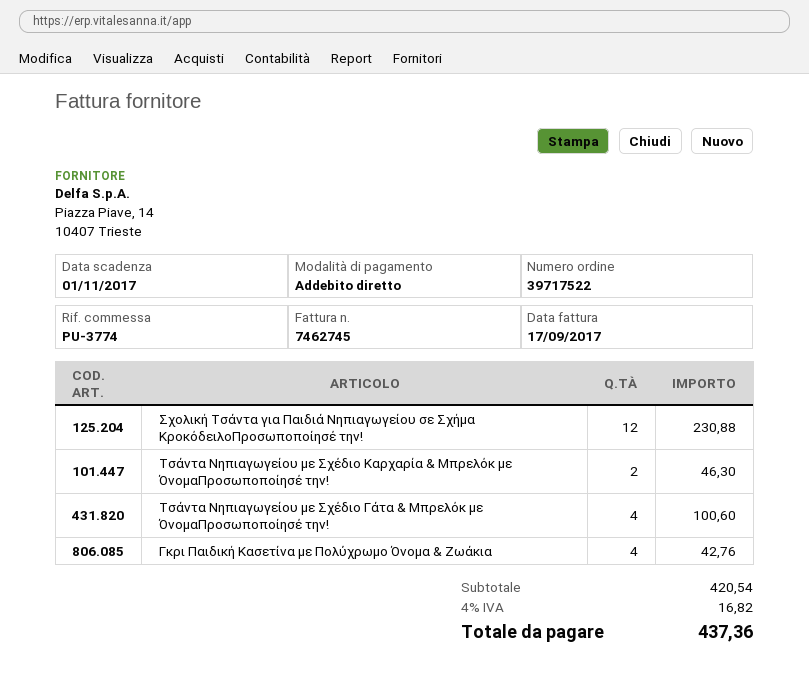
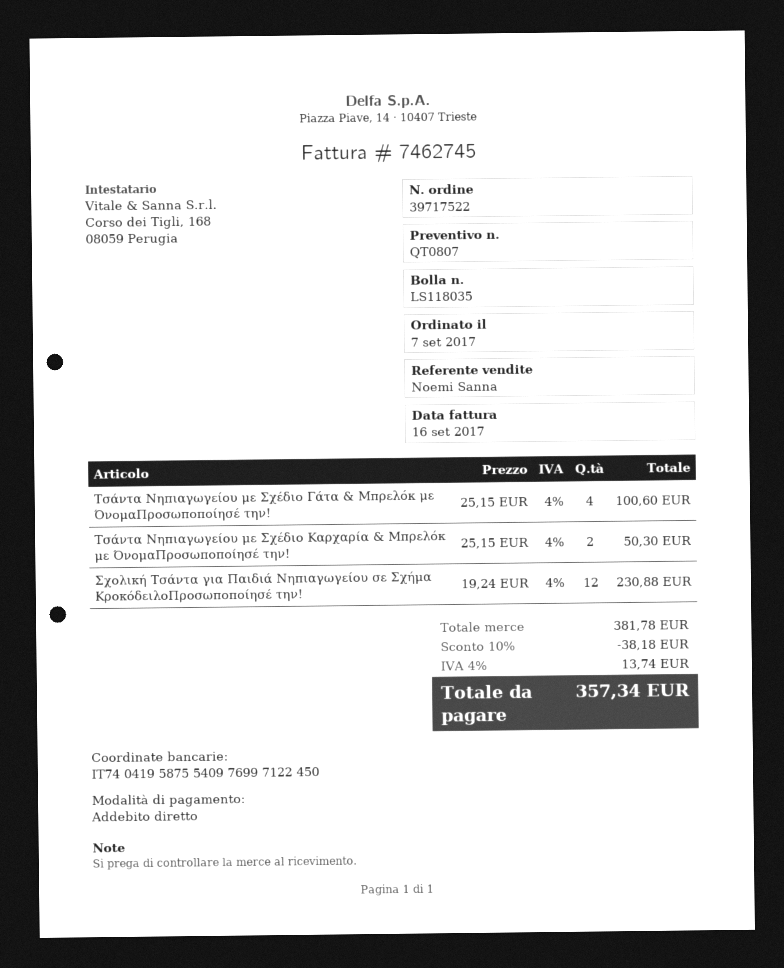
invoice date: 2017-09-17 -> 2017-09-16
Τσάντα Νηπιαγωγείου με Σχέδιο Καρχαρία & Μπρελόκ με ΌνομαΠροσωποποίησέ την!: 2 for 46.30 -> 2 for 50.30
Γκρι Παιδική Κασετίνα με Πολύχρωμο Όνομα & Ζωάκια: 4 for 42.76 -> none
subtotal: 420.54 -> 381.78
discount: none -> 10% = 38.18
tax: 4% = 16.82 -> 4% = 13.74
total: 437.36 -> 357.34

